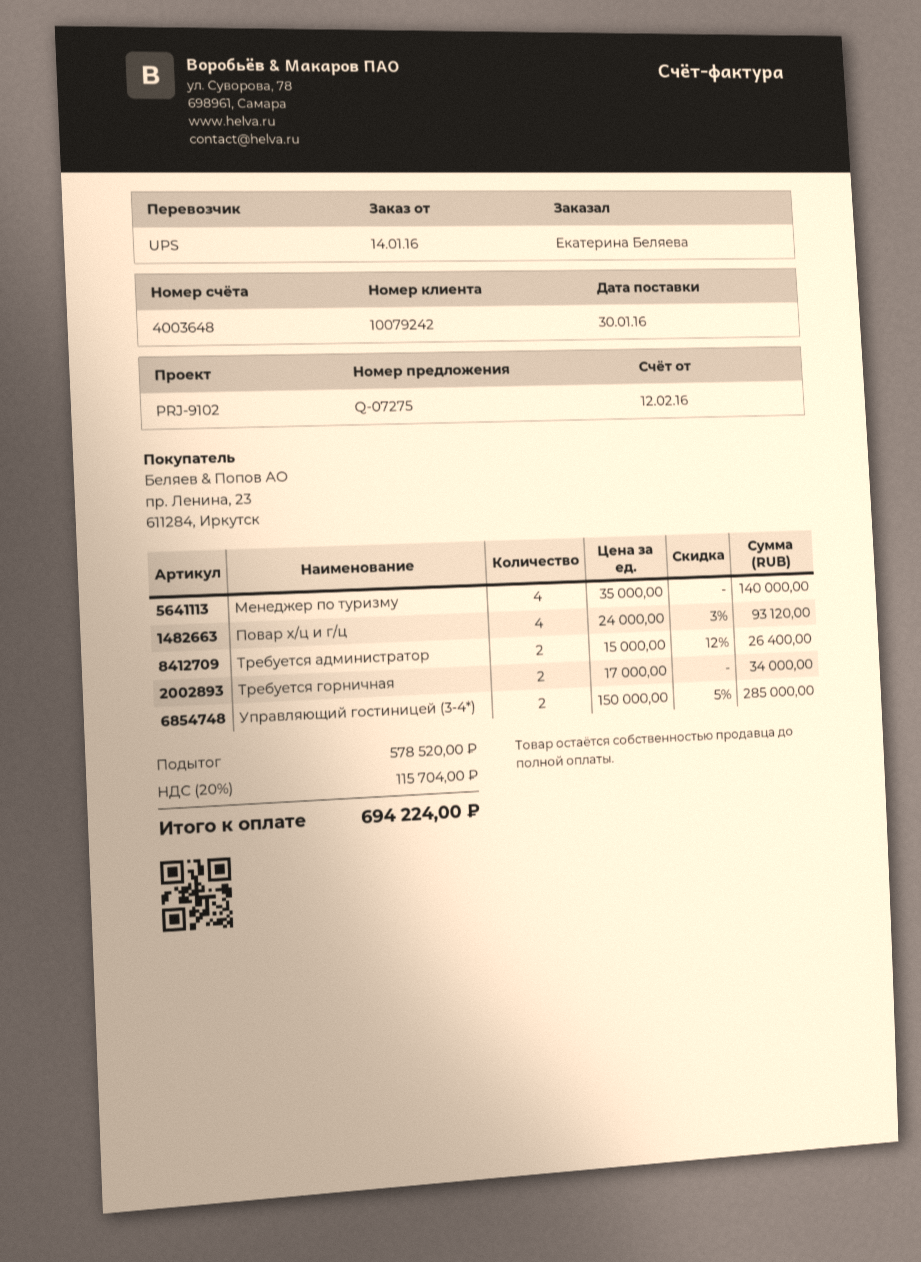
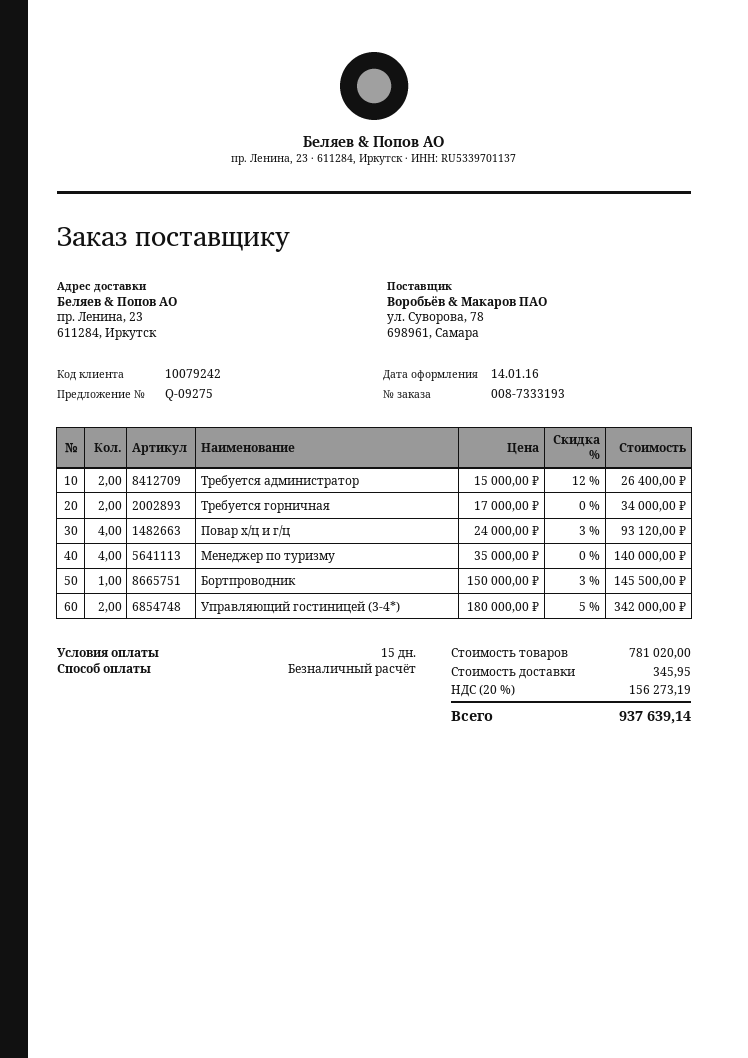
quote number: Q-07275 -> Q-09275
Управляющий гостиницей (3-4*): 2 x 150000.00 - 5% = 285000.00 -> 2 x 180000.00 - 5% = 342000.00
Бортпроводник: none -> 1 x 150000.00 - 3% = 145500.00
subtotal: 578520.00 -> 781020.00
shipping: none -> 345.95
tax: 20% = 115704.00 -> 20% = 156273.19
total: 694224.00 -> 937639.14

